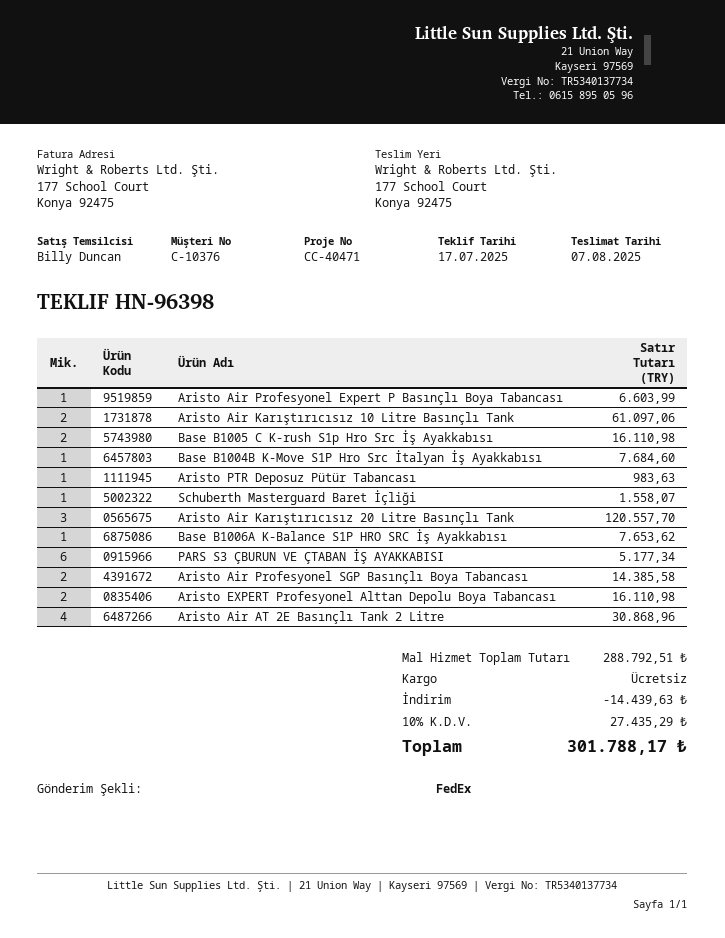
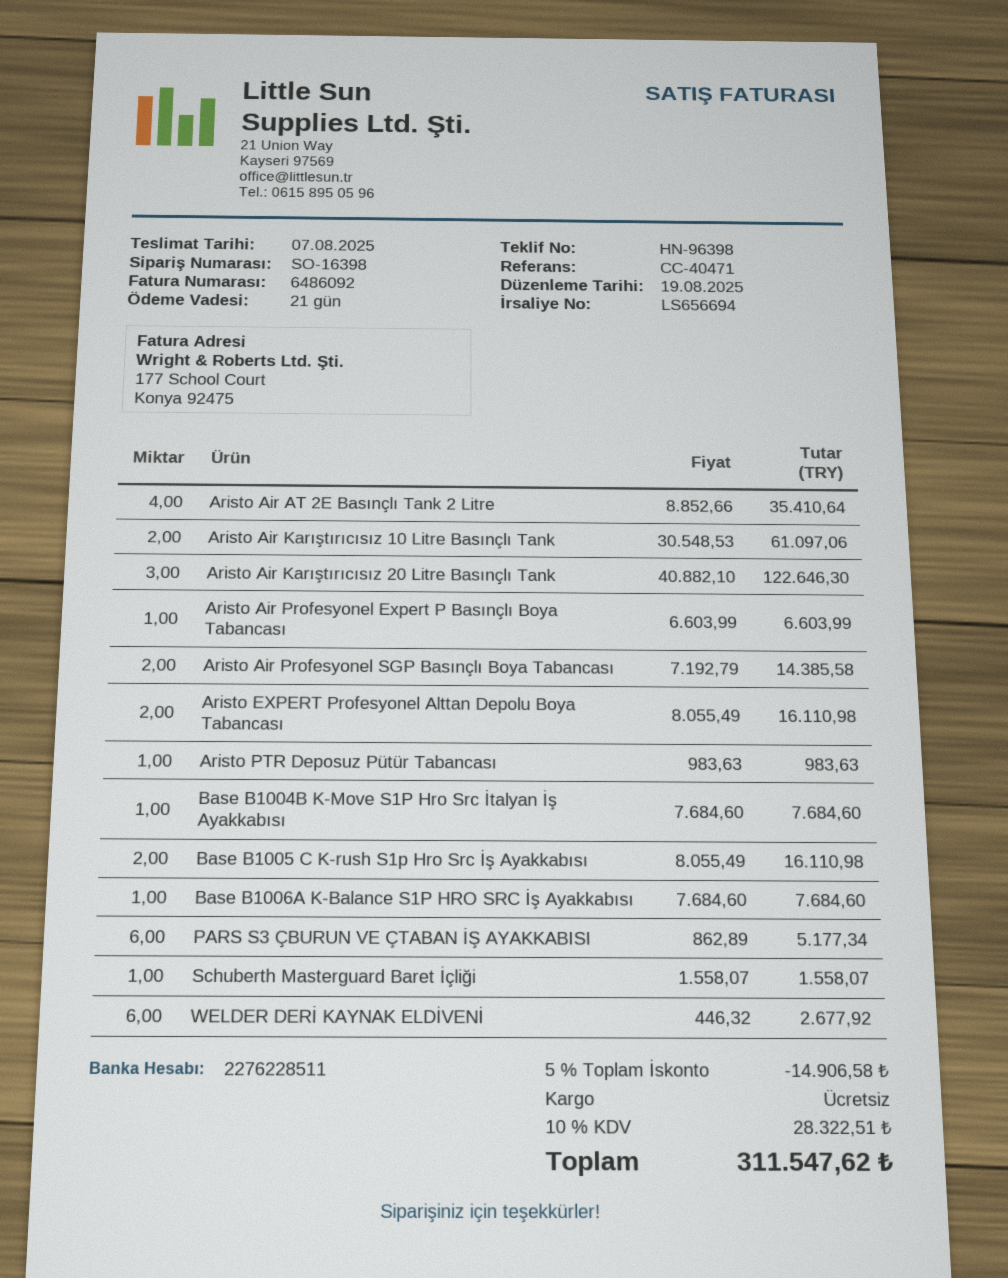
Aristo Air Karıştırıcısız 20 Litre Basınçlı Tank: 3 for 120557.70 -> 3 for 122646.30
Base B1006A K-Balance S1P HRO SRC İş Ayakkabısı: 1 for 7653.62 -> 1 for 7684.60
Aristo Air AT 2E Basınçlı Tank 2 Litre: 4 for 30868.96 -> 4 for 35410.64
WELDER DERİ KAYNAK ELDİVENİ: none -> 6 for 2677.92
discount: 14439.63 -> 14906.58
tax: 10% = 27435.29 -> 10% = 28322.51
total: 301788.17 -> 311547.62

